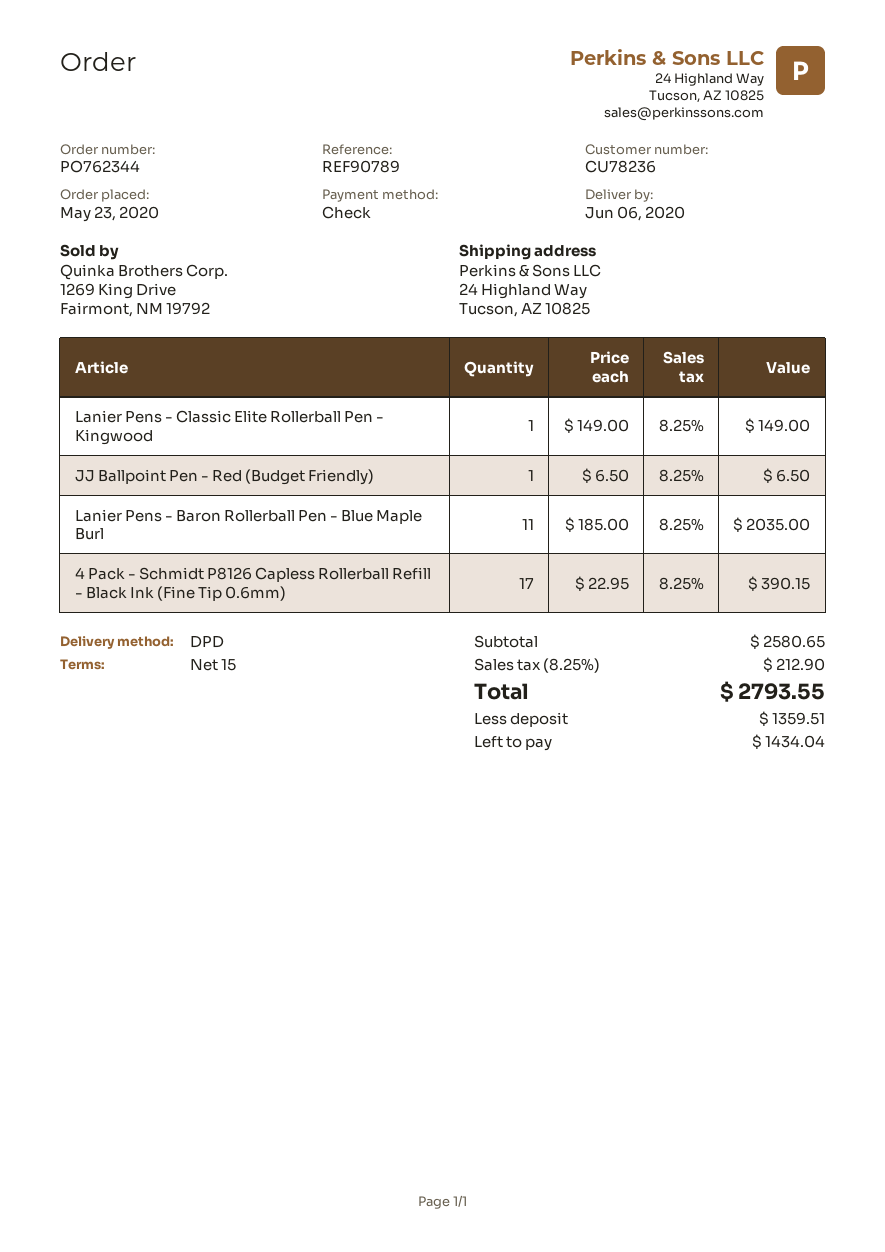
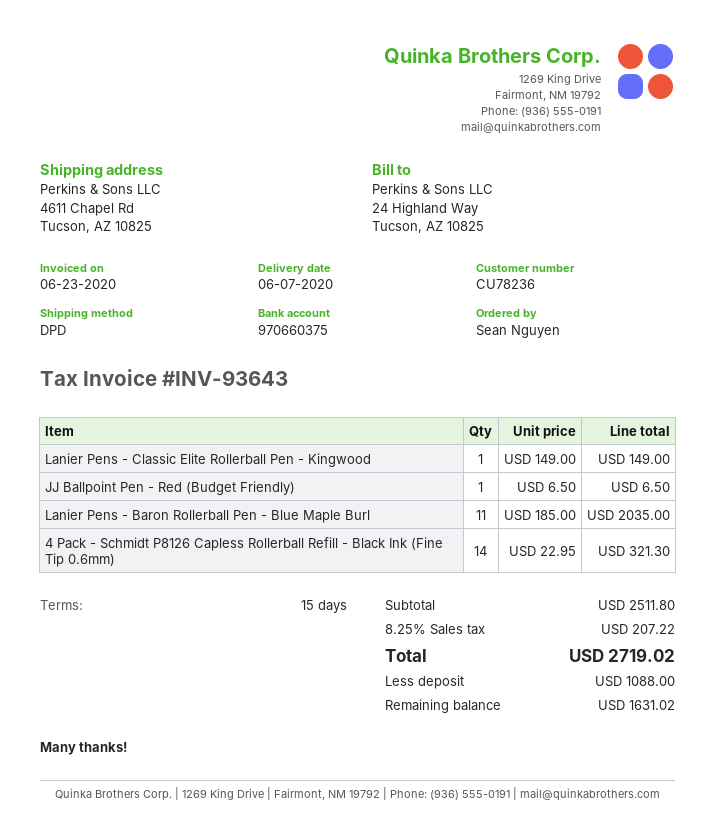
delivery date: 2020-06-06 -> 2020-06-07
ship to: 24 Highland Way, Tucson, AZ 10825 -> 4611 Chapel Rd, Tucson, AZ 10825
4 Pack - Schmidt P8126 Capless Rollerball Refill - Black Ink (Fine Tip 0.6mm): 17 x 22.95 = 390.15 -> 14 x 22.95 = 321.30
subtotal: 2580.65 -> 2511.80
tax: 8.25% = 212.90 -> 8.25% = 207.22
total: 2793.55 -> 2719.02
deposit: 1359.51 -> 1088.00
balance: 1434.04 -> 1631.02

